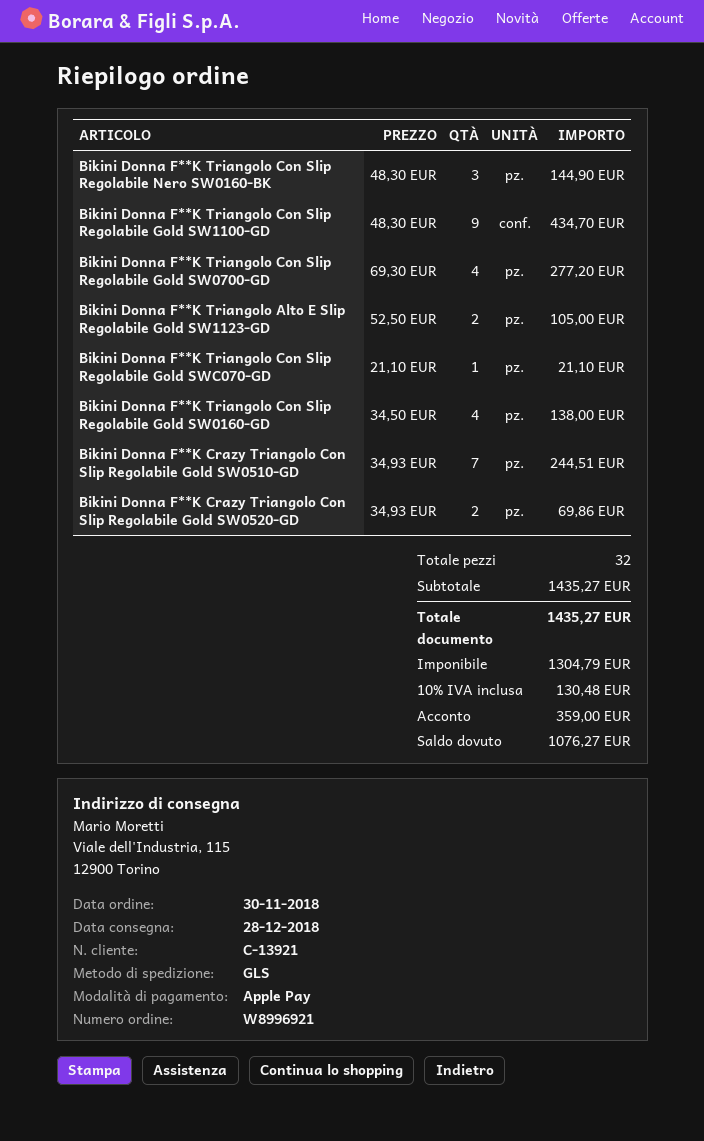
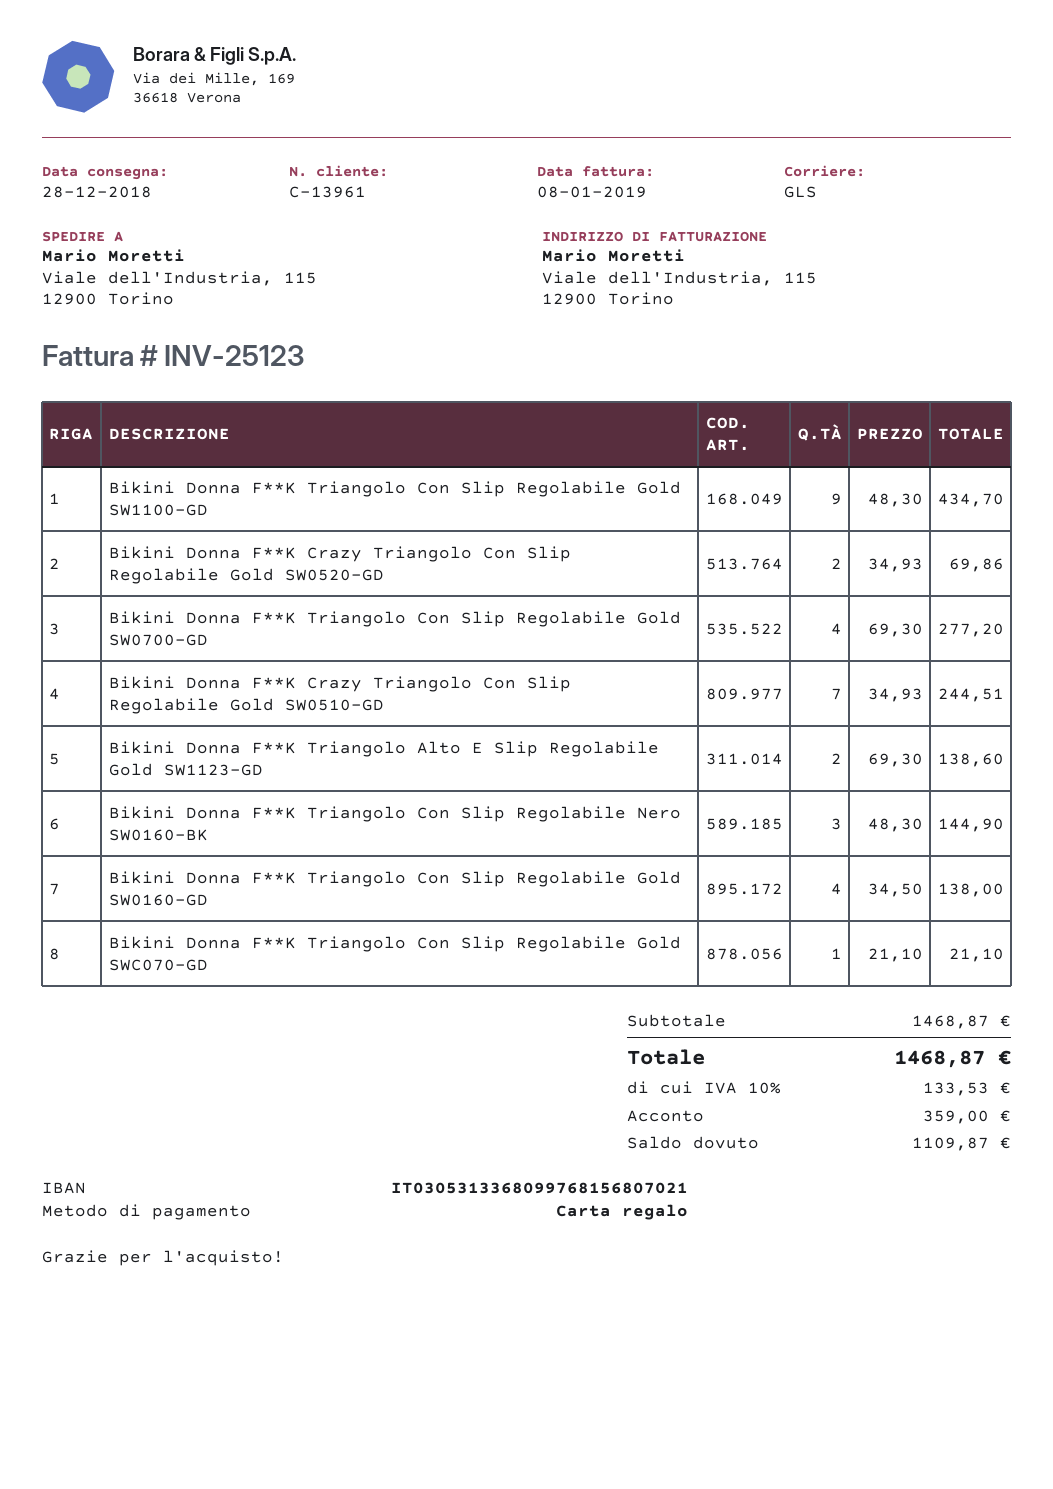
customer number: C-13921 -> C-13961
payment method: Apple Pay -> gift card
Bikini Donna F**K Triangolo Alto E Slip Regolabile Gold SW1123-GD: 2 x 52.50 = 105.00 -> 2 x 69.30 = 138.60
subtotal: 1435.27 -> 1468.87
tax: 10% = 130.48 -> 10% = 133.53
total: 1435.27 -> 1468.87
balance: 1076.27 -> 1109.87

